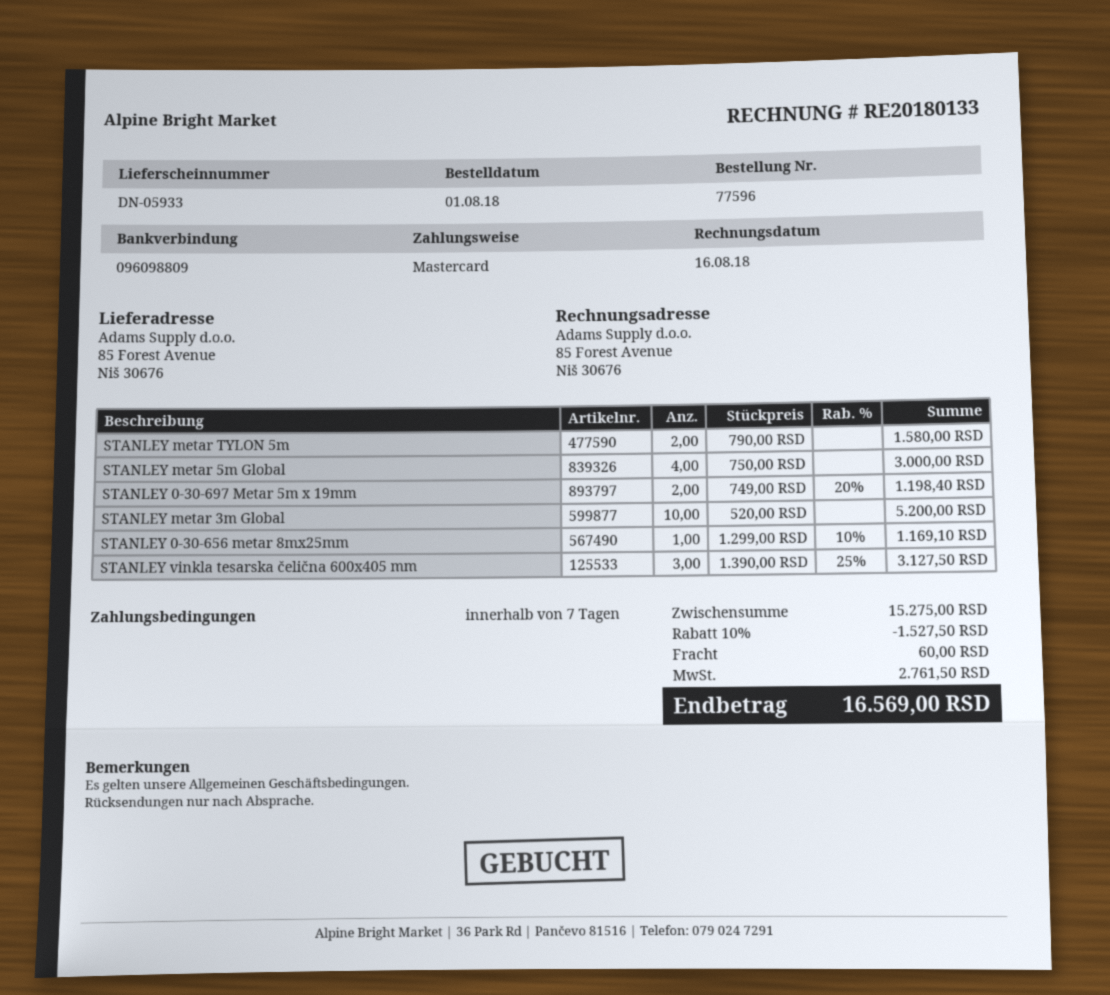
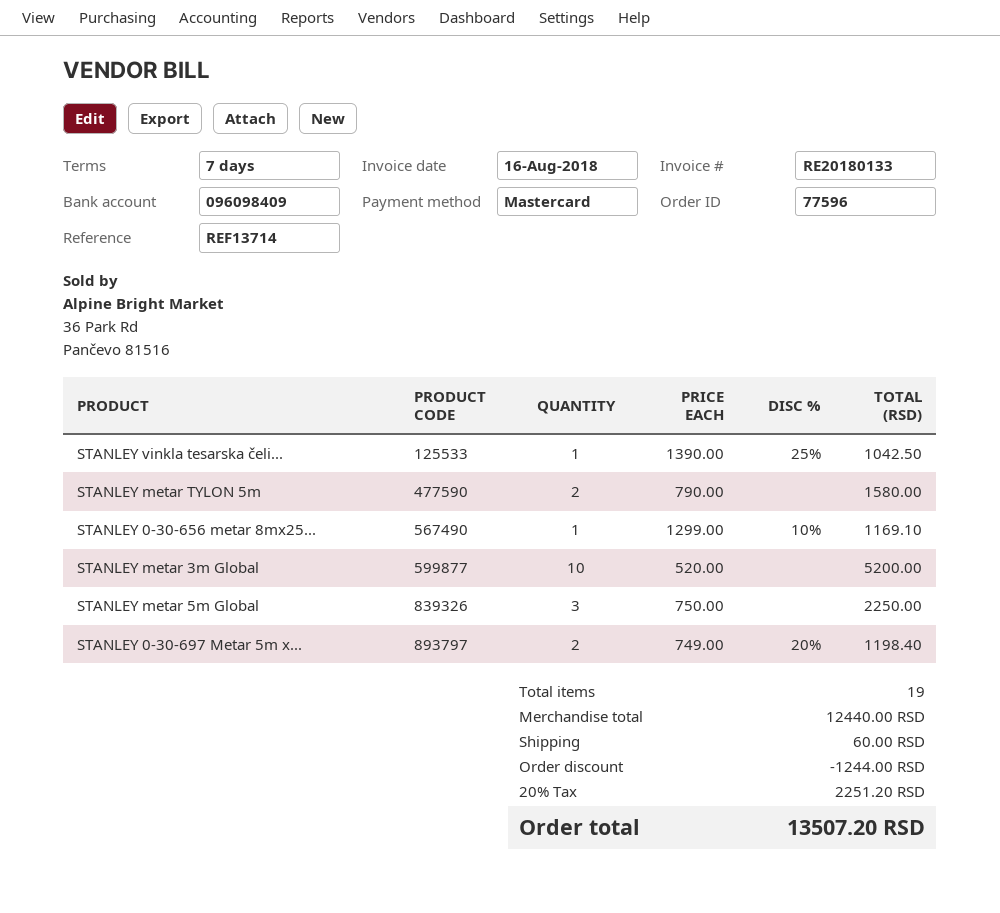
bank account: 096098809 -> 096098409
STANLEY metar 5m Global: 4 x 750.00 = 3000.00 -> 3 x 750.00 = 2250.00
STANLEY vinkla tesarska čelična 600x405 mm: 3 x 1390.00 - 25% = 3127.50 -> 1 x 1390.00 - 25% = 1042.50
subtotal: 15275.00 -> 12440.00
discount: 1527.50 -> 1244.00
tax: 2761.50 -> 2251.20
total: 16569.00 -> 13507.20

